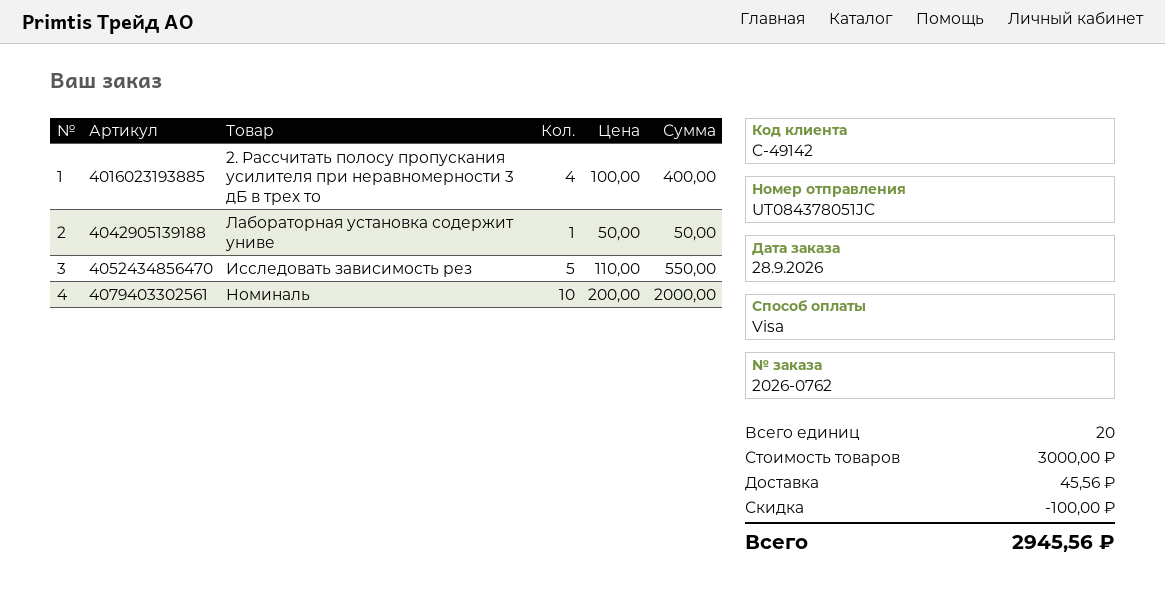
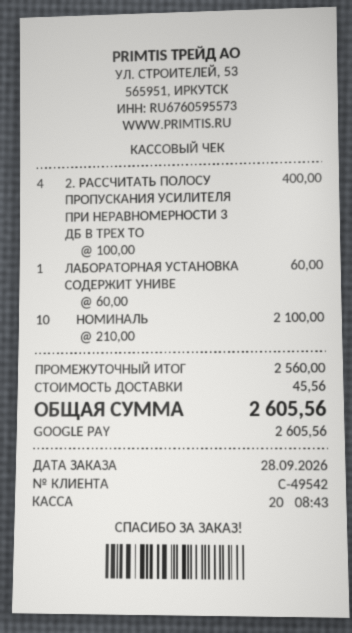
customer number: C-49142 -> C-49542
payment method: Visa -> Google Pay
Лабораторная установка содержит униве: 1 x 50.00 = 50.00 -> 1 x 60.00 = 60.00
Исследовать зависимость рез: 5 x 110.00 = 550.00 -> none
Номиналь: 10 x 200.00 = 2000.00 -> 10 x 210.00 = 2100.00
subtotal: 3000.00 -> 2560.00
discount: 100.00 -> none
total: 2945.56 -> 2605.56

